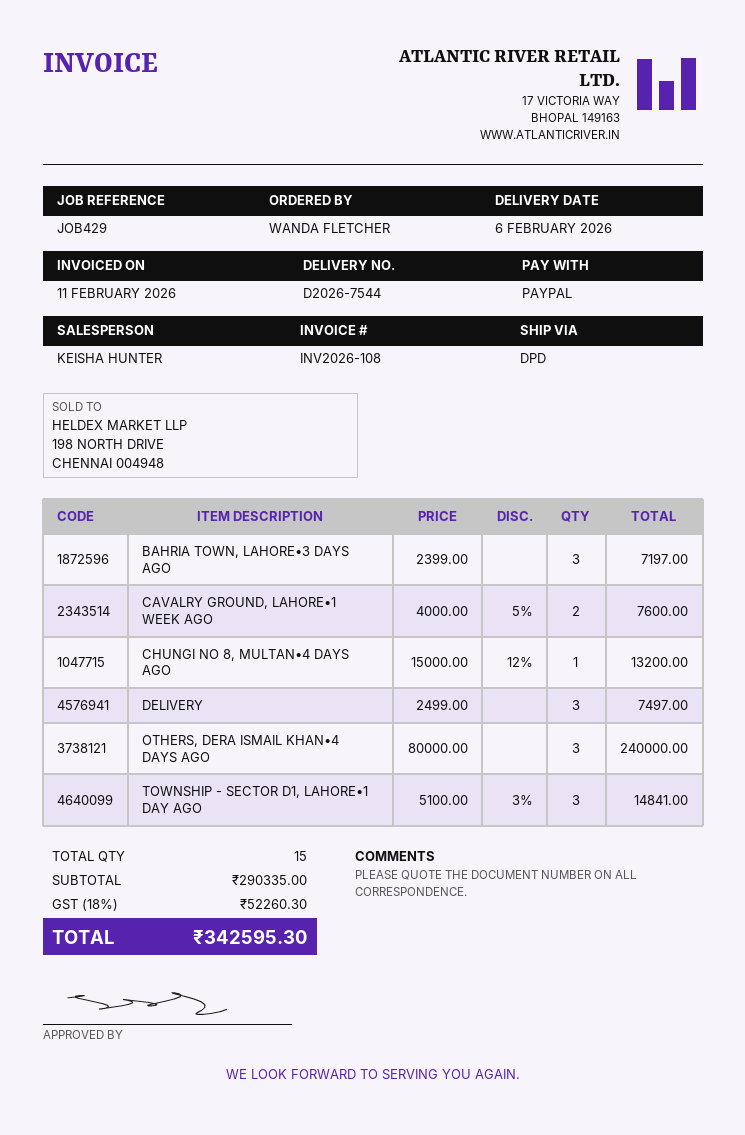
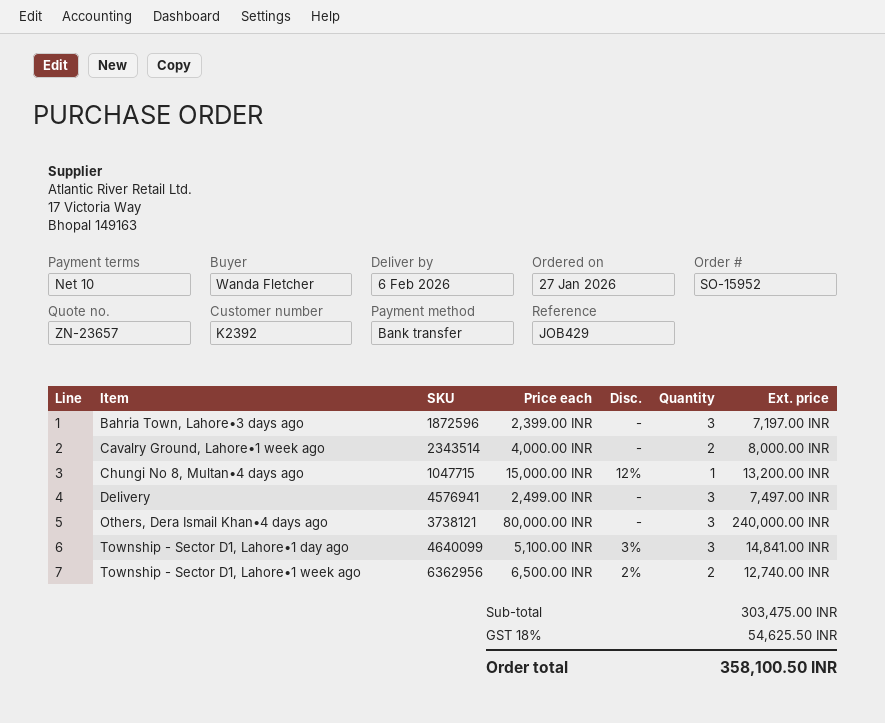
payment method: PayPal -> bank transfer
CAVALRY GROUND, LAHORE•1 WEEK AGO: 2 x 4000.00 - 5% = 7600.00 -> 2 x 4000.00 = 8000.00
Township - Sector D1, Lahore•1 week ago: none -> 2 x 6500.00 - 2% = 12740.00
subtotal: 290335.00 -> 303475.00
tax: 18% = 52260.30 -> 18% = 54625.50
total: 342595.30 -> 358100.50

